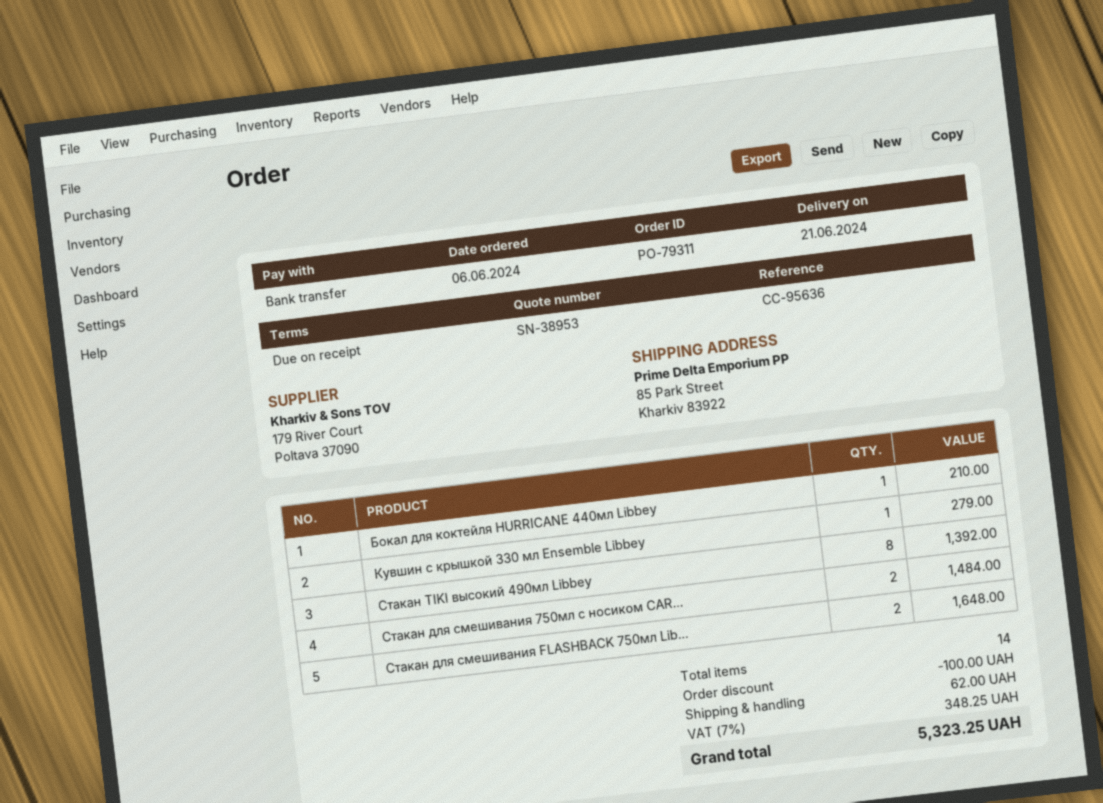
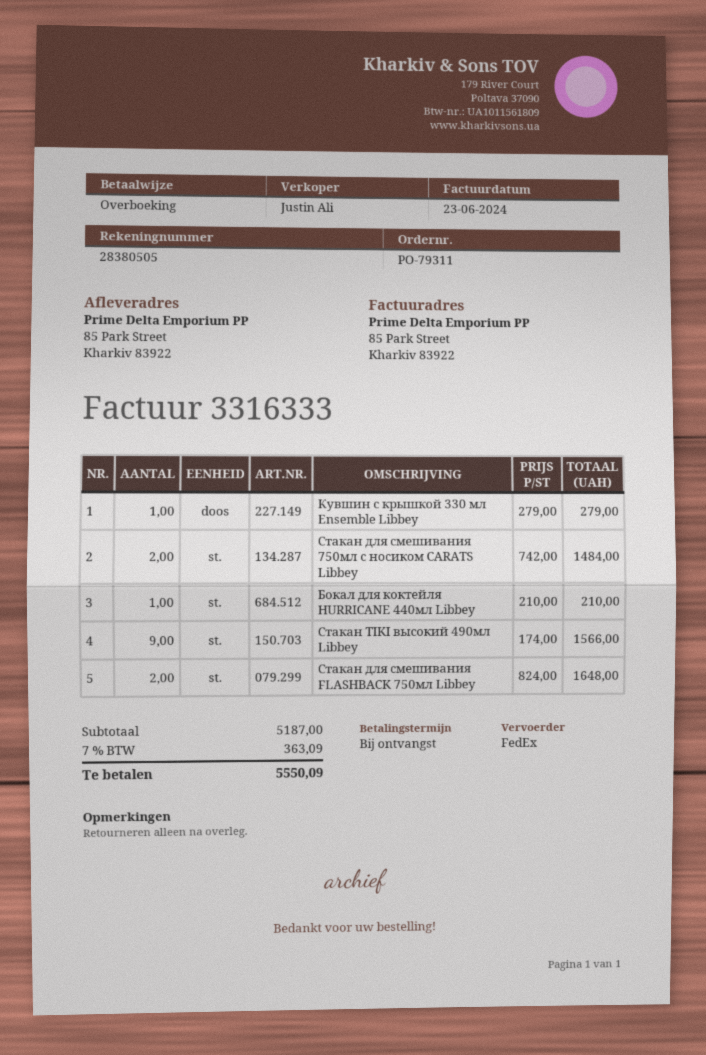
Стакан TIKI высокий 490мл Libbey: 8 for 1392.00 -> 9 for 1566.00
discount: 100.00 -> none
shipping: 62.00 -> none
tax: 7% = 348.25 -> 7% = 363.09
total: 5323.25 -> 5550.09

